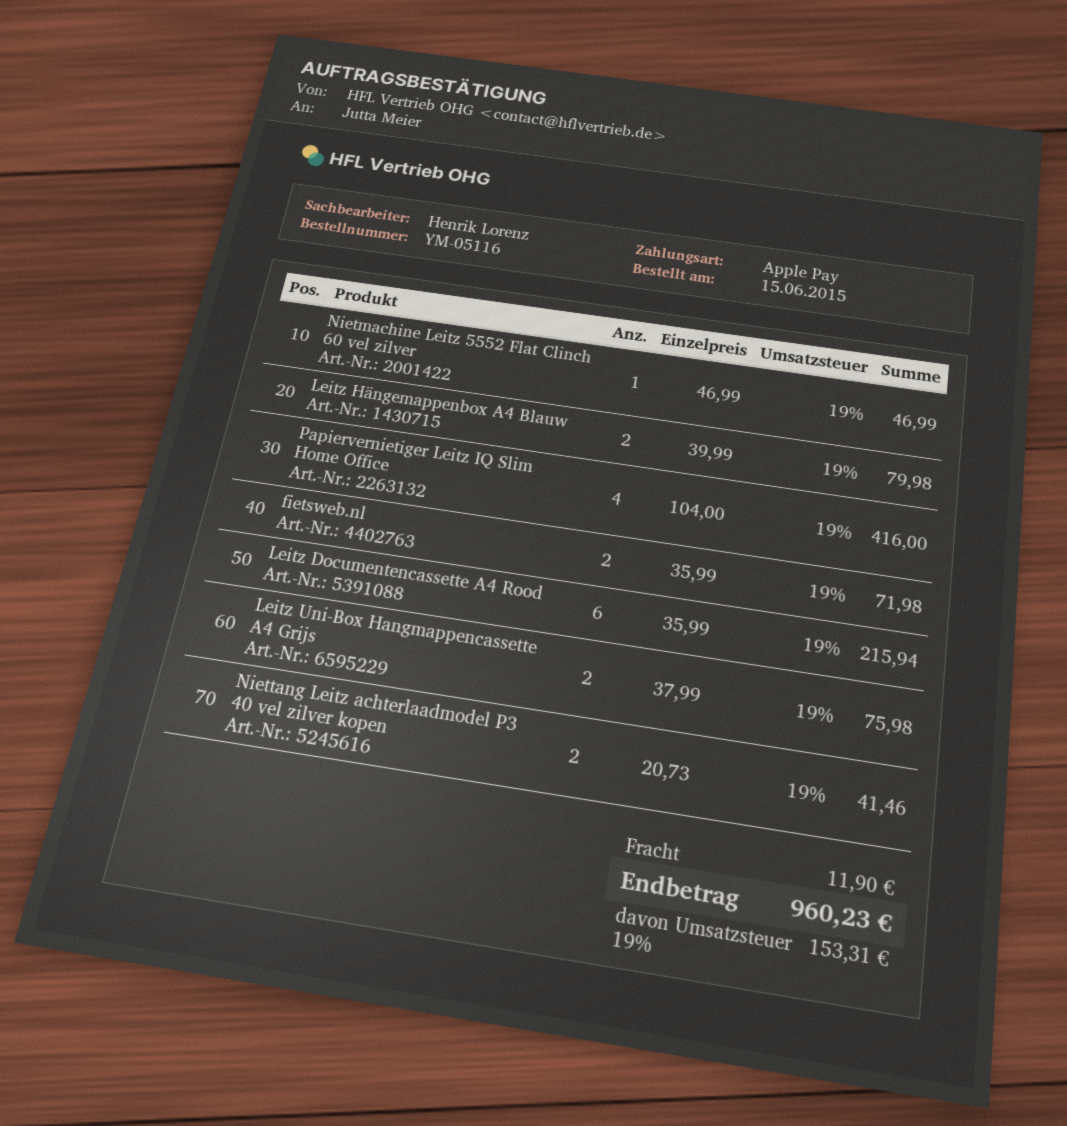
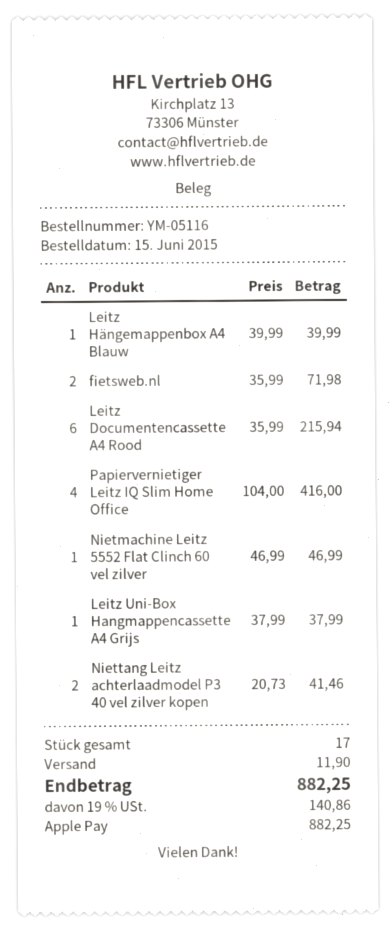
Leitz Hängemappenbox A4 Blauw: 2 x 39.99 = 79.98 -> 1 x 39.99 = 39.99
Leitz Uni-Box Hangmappencassette A4 Grijs: 2 x 37.99 = 75.98 -> 1 x 37.99 = 37.99
tax: 19% = 153.31 -> 19% = 140.86
total: 960.23 -> 882.25

